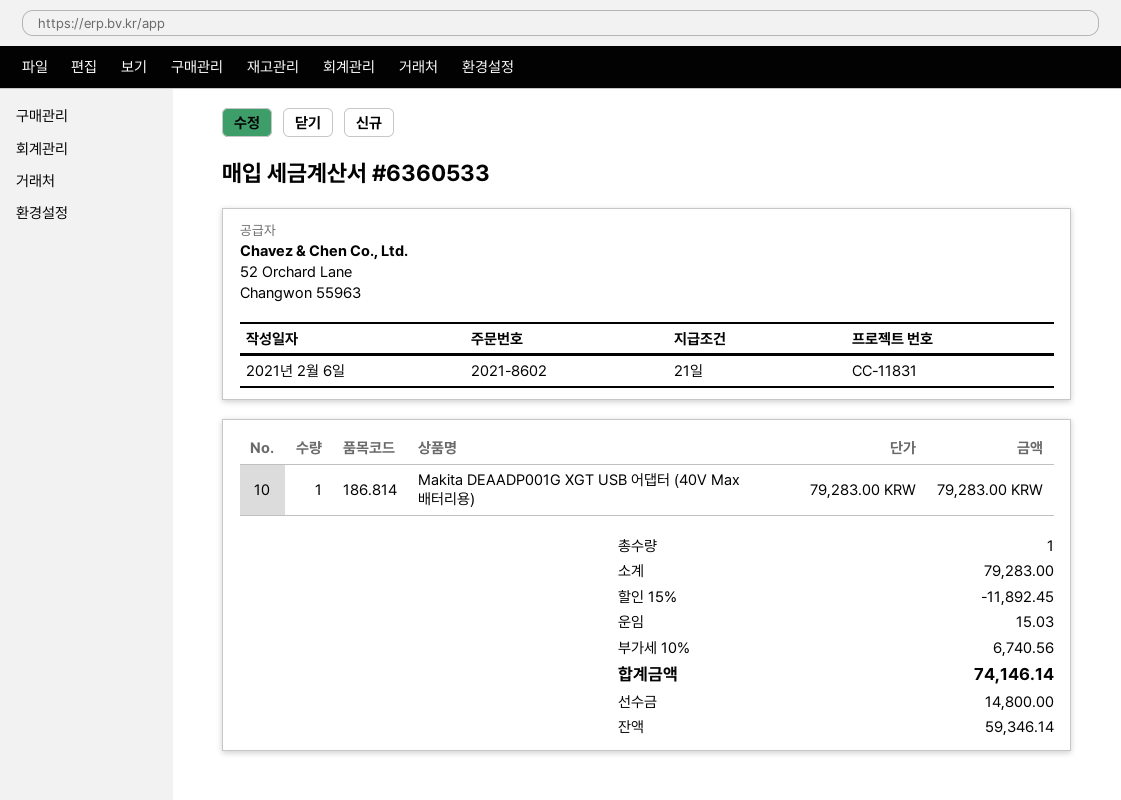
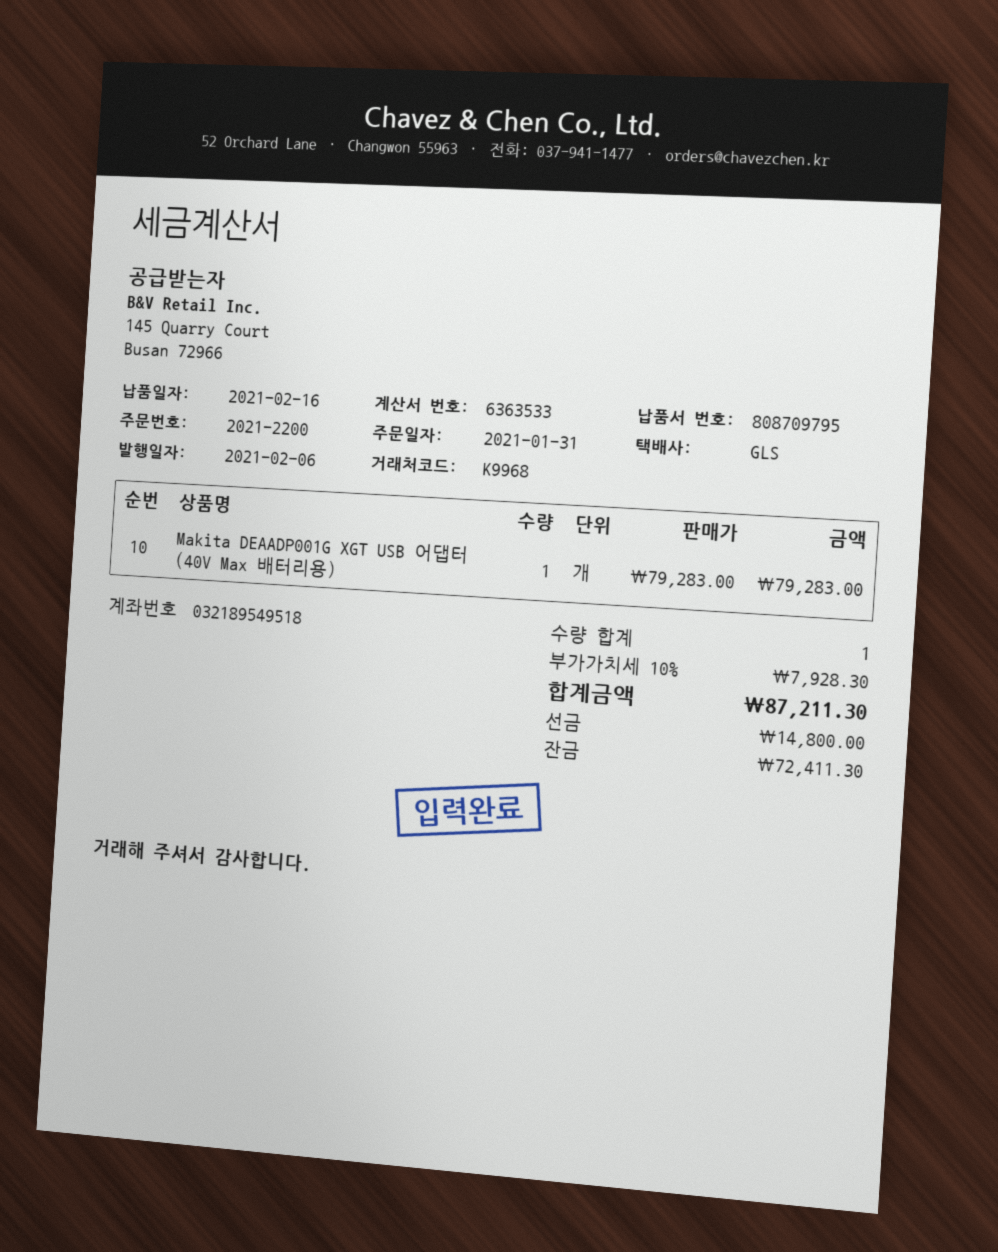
order number: 2021-8602 -> 2021-2200
invoice number: 6360533 -> 6363533
discount: 15% = 11892.45 -> none
shipping: 15.03 -> none
tax: 10% = 6740.56 -> 10% = 7928.30
total: 74146.14 -> 87211.30
balance: 59346.14 -> 72411.30

